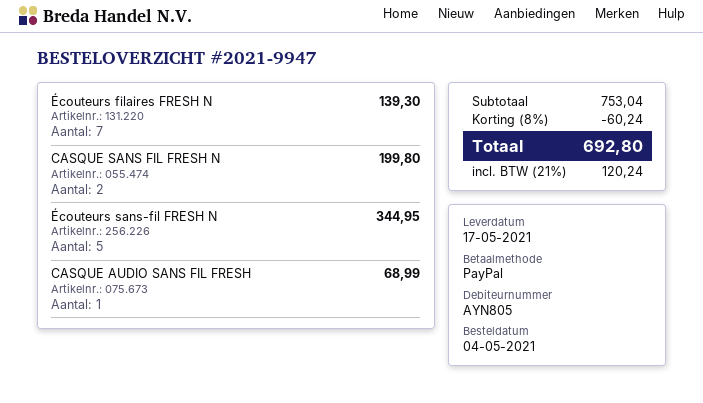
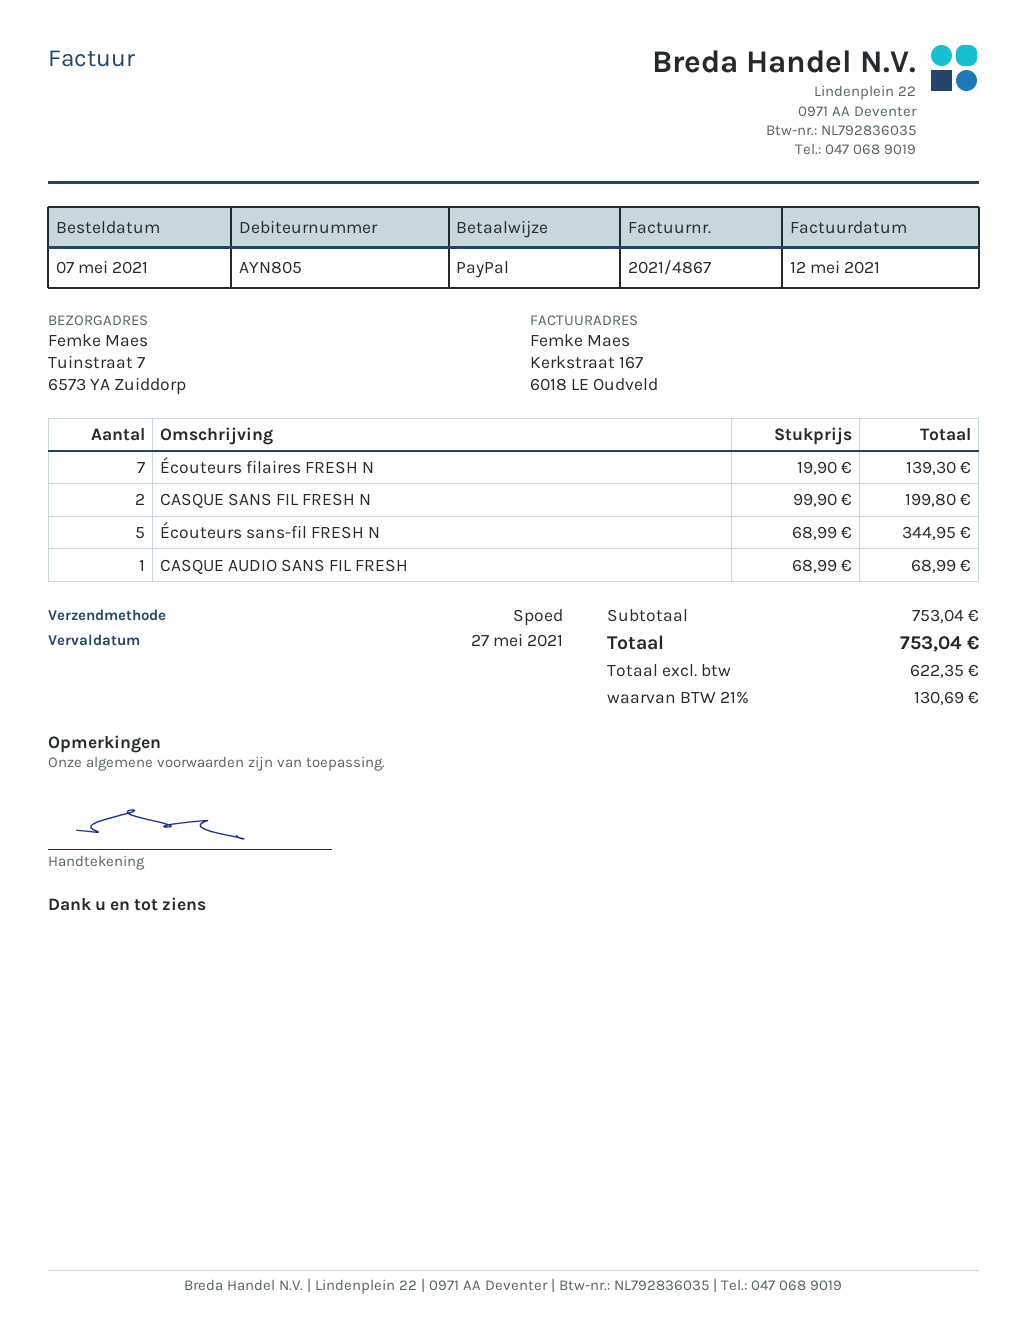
order date: 2021-05-04 -> 2021-05-07
discount: 8% = 60.24 -> none
tax: 21% = 120.24 -> 21% = 130.69
total: 692.80 -> 753.04

